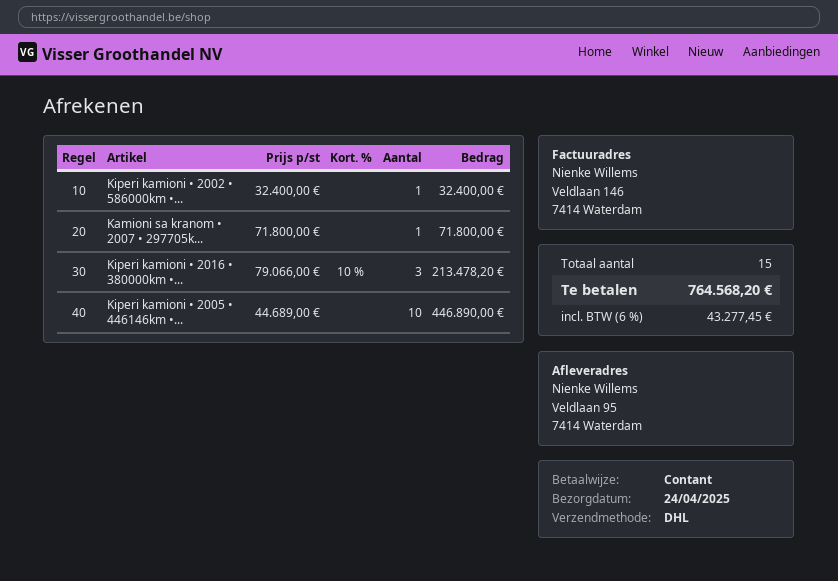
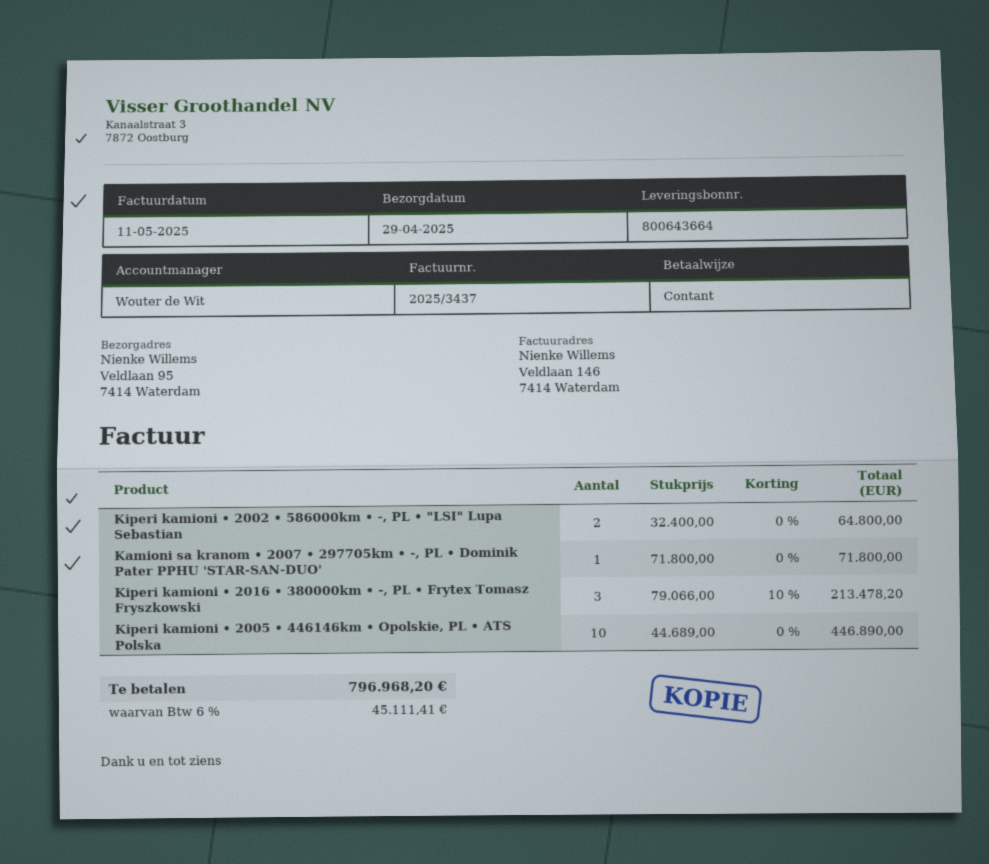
delivery date: 2025-04-24 -> 2025-04-29
Kiperi kamioni • 2002 • 586000km •...: 1 x 32400.00 = 32400.00 -> 2 x 32400.00 = 64800.00
tax: 6% = 43277.45 -> 6% = 45111.41
total: 764568.20 -> 796968.20

